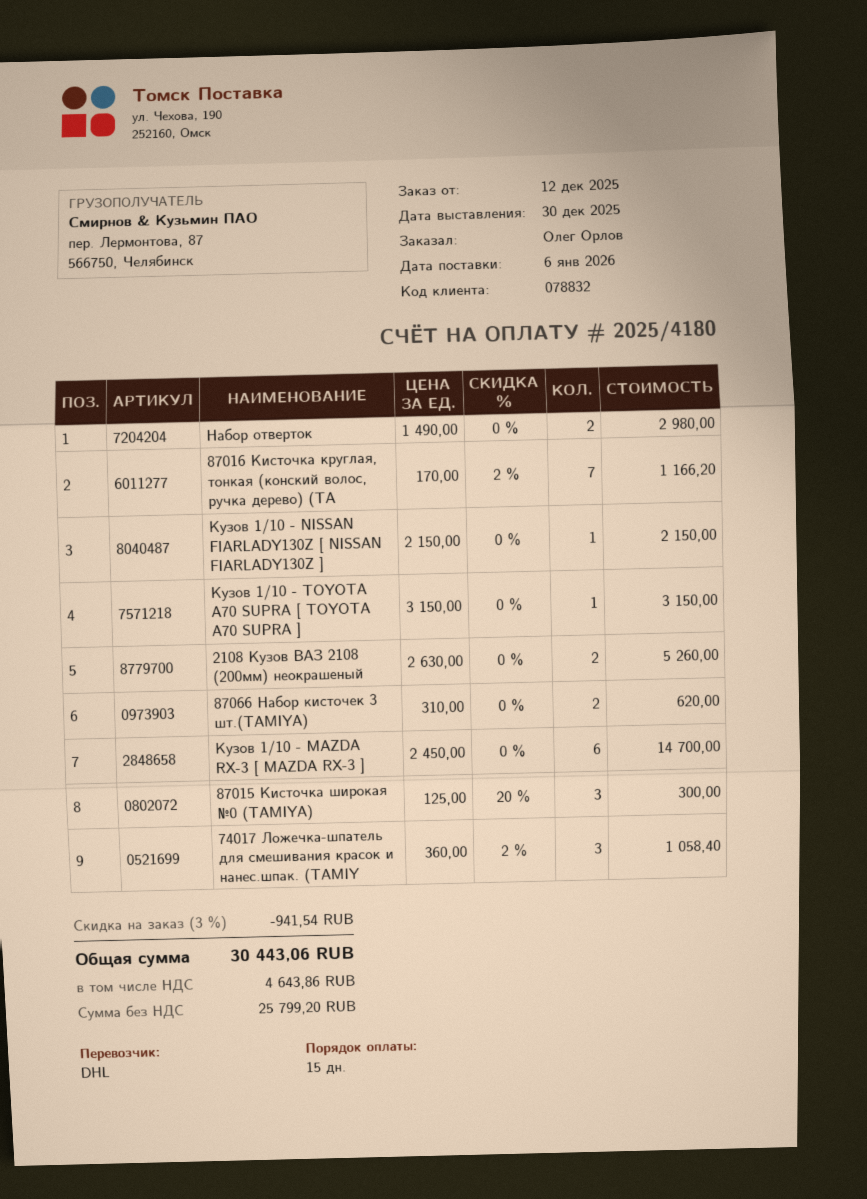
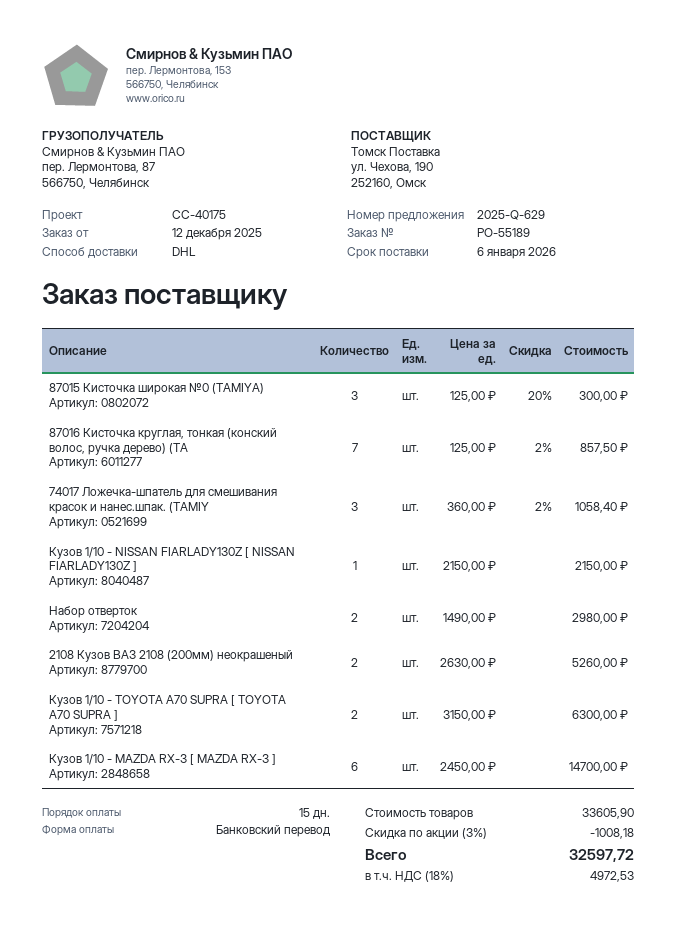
87016 Кисточка круглая, тонкая (конский волос, ручка дерево) (TA: 7 x 170.00 - 2% = 1166.20 -> 7 x 125.00 - 2% = 857.50
Кузов 1/10 - TOYOTA A70 SUPRA [ TOYOTA A70 SUPRA ]: 1 x 3150.00 = 3150.00 -> 2 x 3150.00 = 6300.00
87066 Набор кисточек 3 шт.(TAMIYA): 2 x 310.00 = 620.00 -> none
discount: 3% = 941.54 -> 3% = 1008.18
tax: 4643.86 -> 4972.53
total: 30443.06 -> 32597.72

